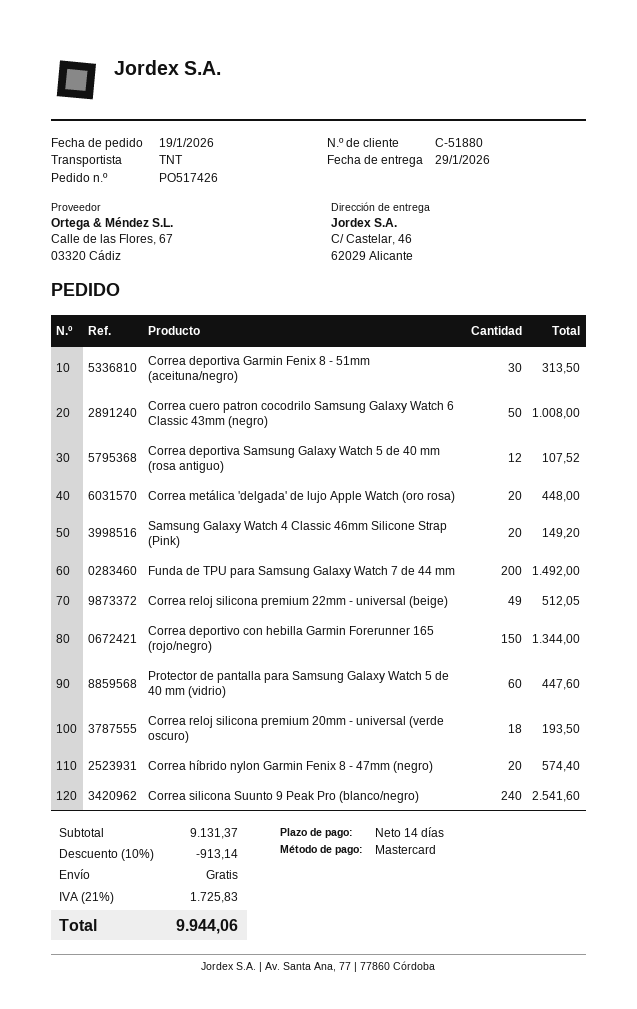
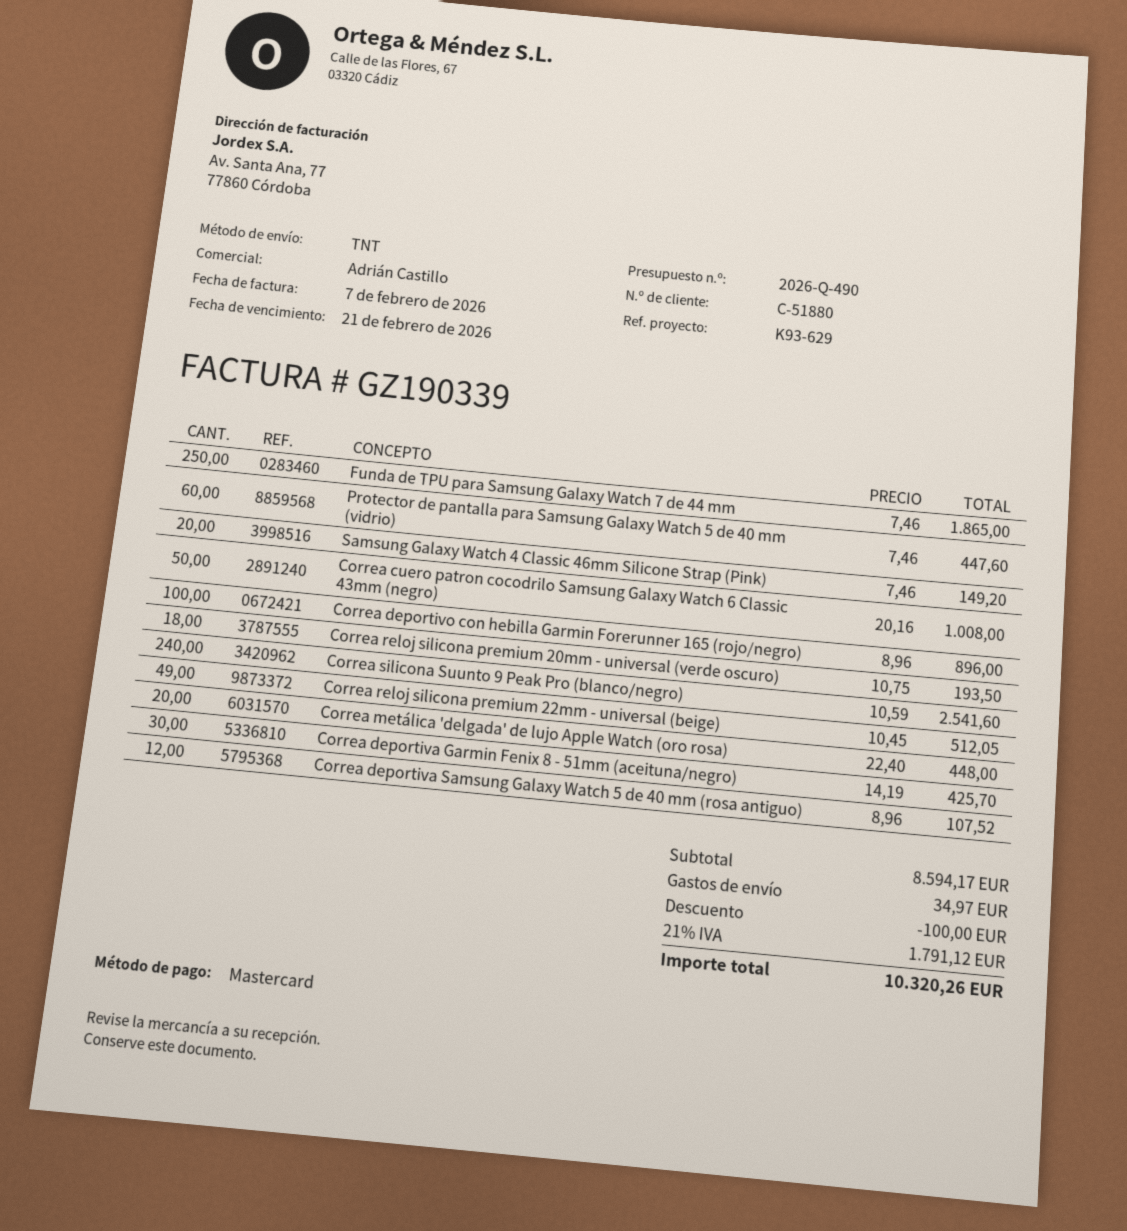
Correa deportiva Garmin Fenix 8 - 51mm (aceituna/negro): 30 for 313.50 -> 30 for 425.70
Funda de TPU para Samsung Galaxy Watch 7 de 44 mm: 200 for 1492.00 -> 250 for 1865.00
Correa deportivo con hebilla Garmin Forerunner 165 (rojo/negro): 150 for 1344.00 -> 100 for 896.00
Correa híbrido nylon Garmin Fenix 8 - 47mm (negro): 20 for 574.40 -> none
subtotal: 9131.37 -> 8594.17
discount: 913.14 -> 100.00
shipping: 0.00 -> 34.97
tax: 21% = 1725.83 -> 21% = 1791.12
total: 9944.06 -> 10320.26

